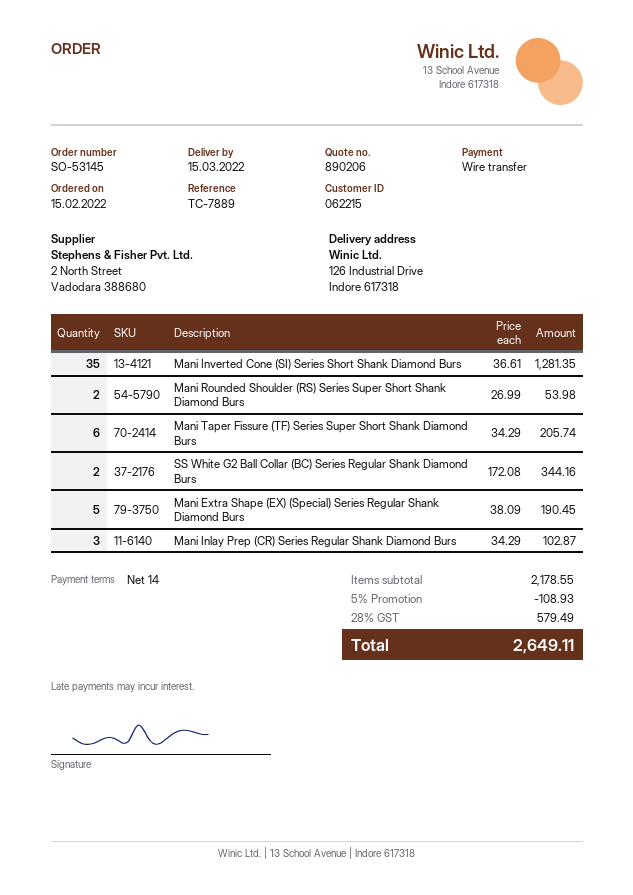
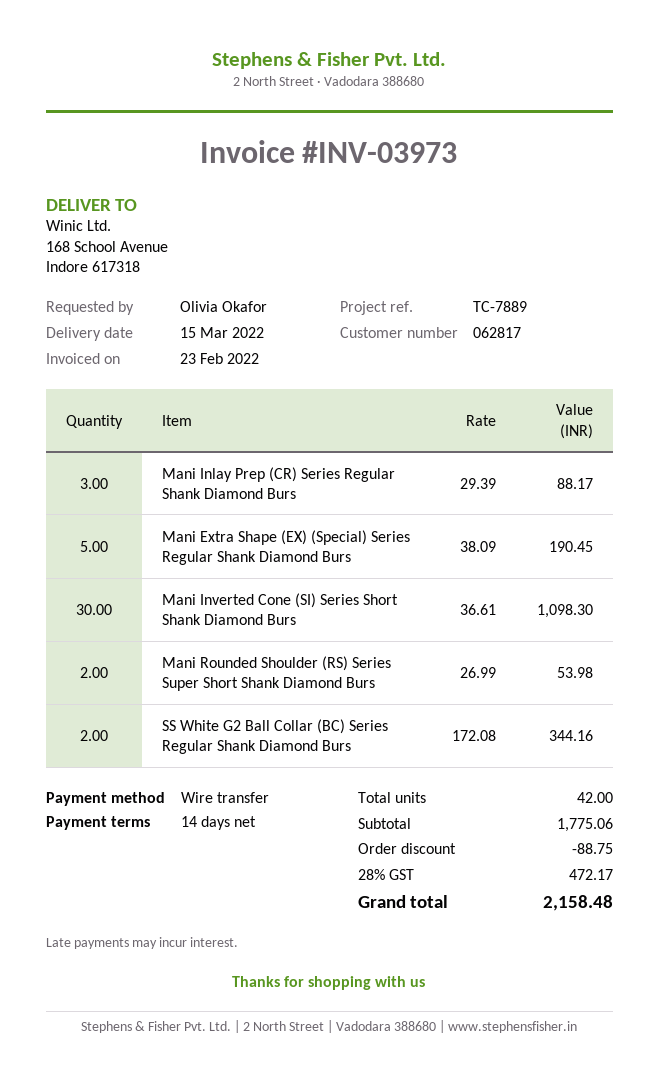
customer number: 062215 -> 062817
ship to: 126 Industrial Drive, Indore 617318 -> 168 School Avenue, Indore 617318
Mani Inverted Cone (SI) Series Short Shank Diamond Burs: 35 x 36.61 = 1281.35 -> 30 x 36.61 = 1098.30
Mani Taper Fissure (TF) Series Super Short Shank Diamond Burs: 6 x 34.29 = 205.74 -> none
Mani Inlay Prep (CR) Series Regular Shank Diamond Burs: 3 x 34.29 = 102.87 -> 3 x 29.39 = 88.17
subtotal: 2178.55 -> 1775.06
discount: 108.93 -> 88.75
tax: 28% = 579.49 -> 28% = 472.17
total: 2649.11 -> 2158.48

